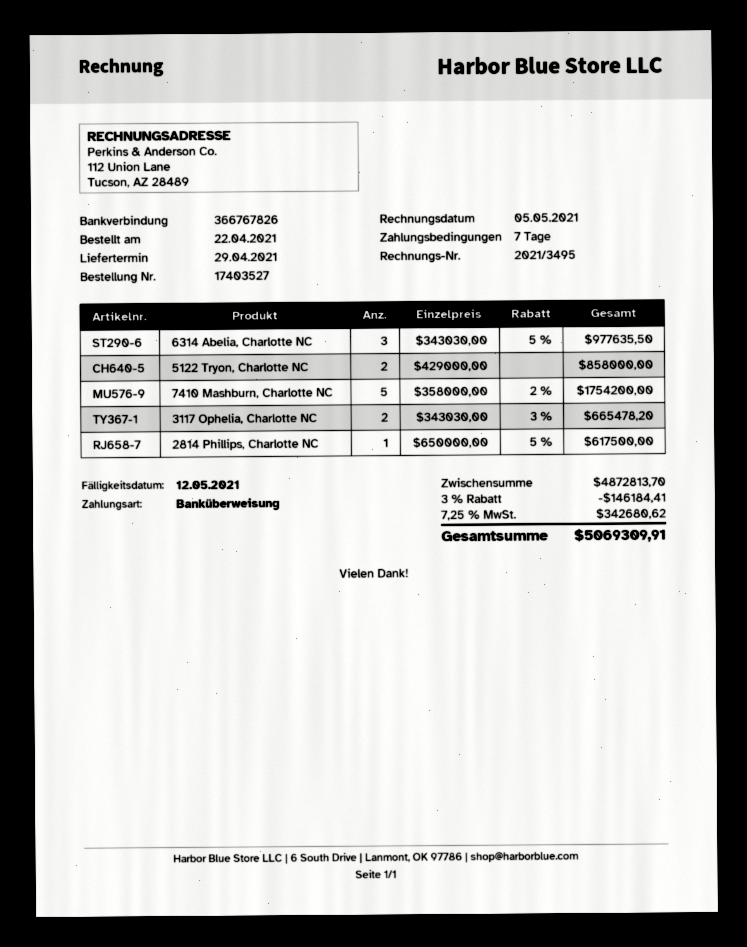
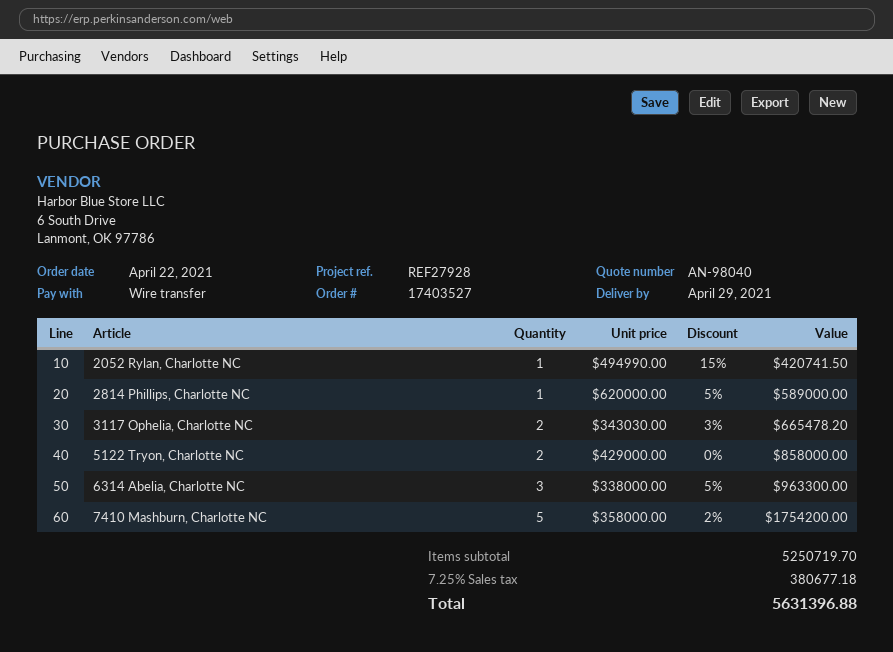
6314 Abelia, Charlotte NC: 3 x 343030.00 - 5% = 977635.50 -> 3 x 338000.00 - 5% = 963300.00
2814 Phillips, Charlotte NC: 1 x 650000.00 - 5% = 617500.00 -> 1 x 620000.00 - 5% = 589000.00
2052 Rylan, Charlotte NC: none -> 1 x 494990.00 - 15% = 420741.50
subtotal: 4872813.70 -> 5250719.70
discount: 3% = 146184.41 -> none
tax: 7.25% = 342680.62 -> 7.25% = 380677.18
total: 5069309.91 -> 5631396.88

